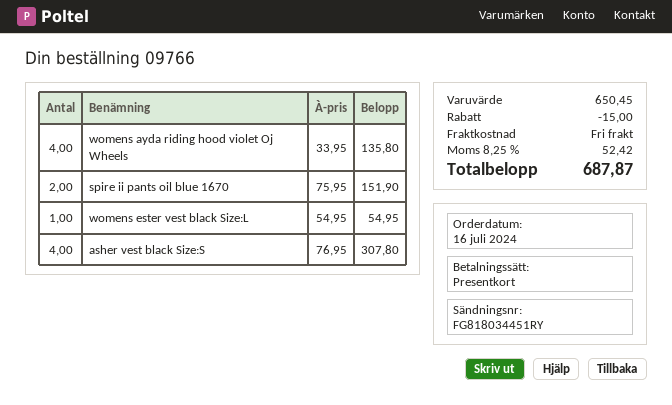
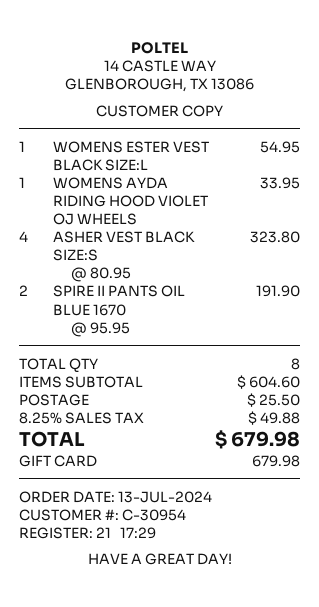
order date: 2024-07-16 -> 2024-07-13
womens ayda riding hood violet Oj Wheels: 4 x 33.95 = 135.80 -> 1 x 33.95 = 33.95
spire ii pants oil blue 1670: 2 x 75.95 = 151.90 -> 2 x 95.95 = 191.90
asher vest black Size:S: 4 x 76.95 = 307.80 -> 4 x 80.95 = 323.80
subtotal: 650.45 -> 604.60
discount: 15.00 -> none
shipping: 0.00 -> 25.50
tax: 8.25% = 52.42 -> 8.25% = 49.88
total: 687.87 -> 679.98

